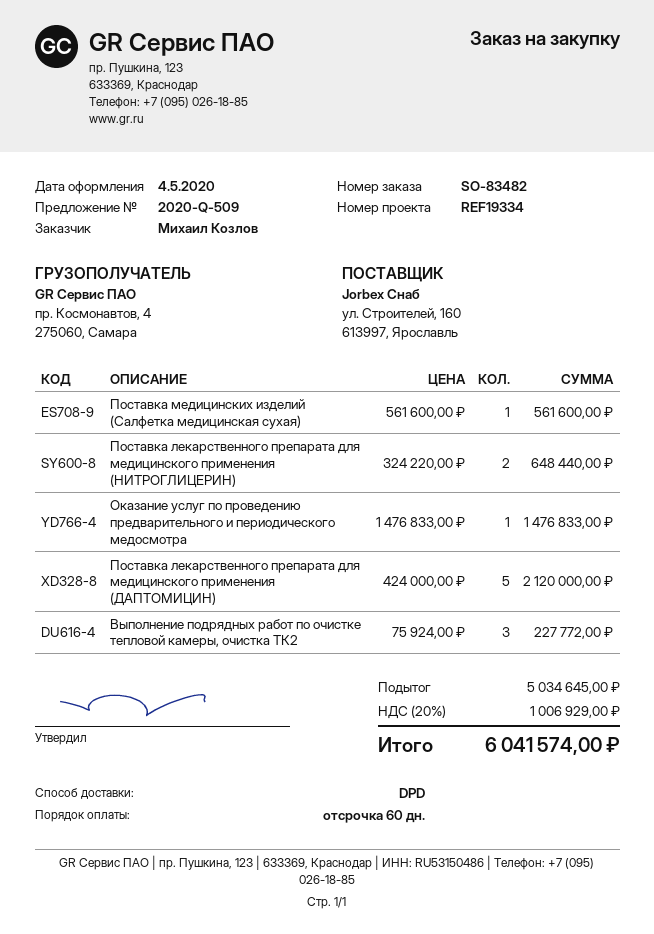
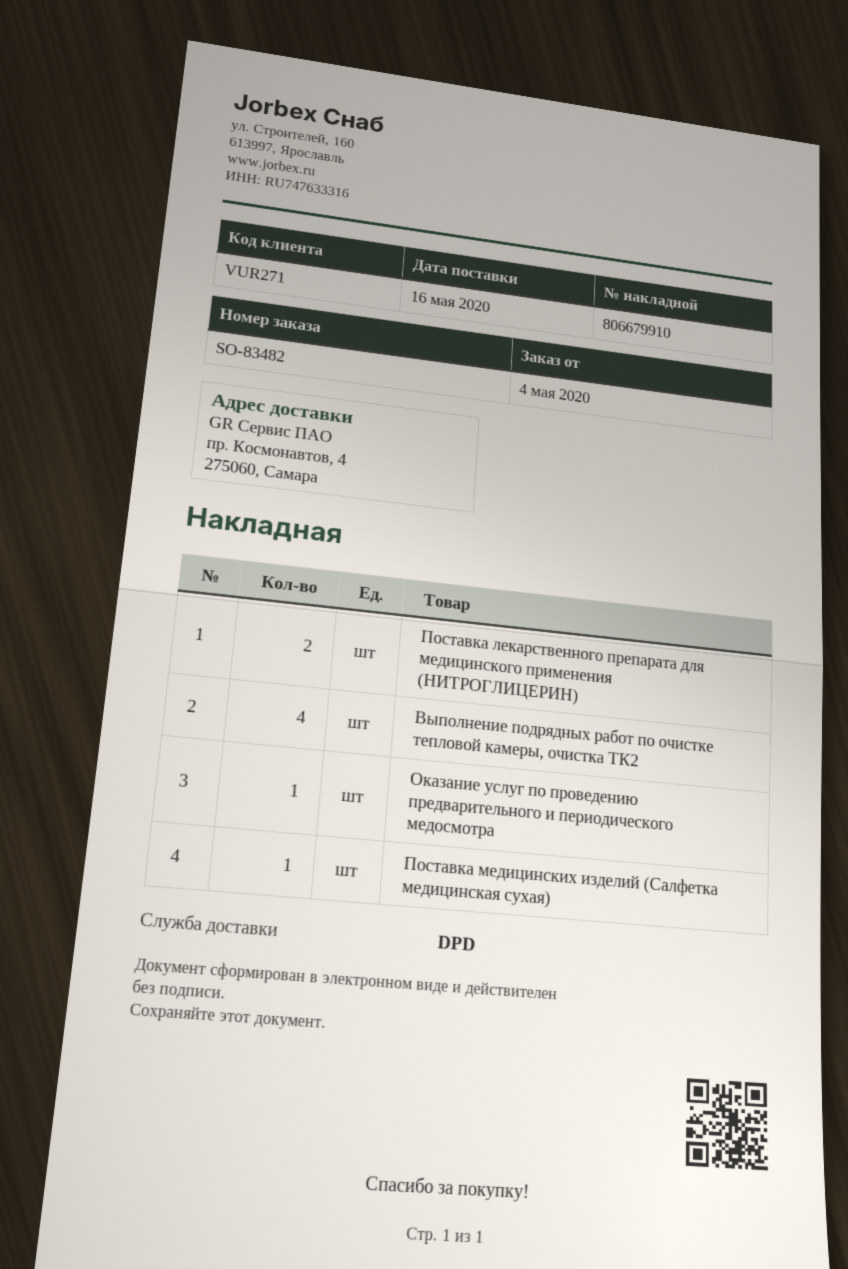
Поставка лекарственного препарата для медицинского применения (ДАПТОМИЦИН): 5 -> none
Выполнение подрядных работ по очистке тепловой камеры, очистка ТК2: 3 -> 4

